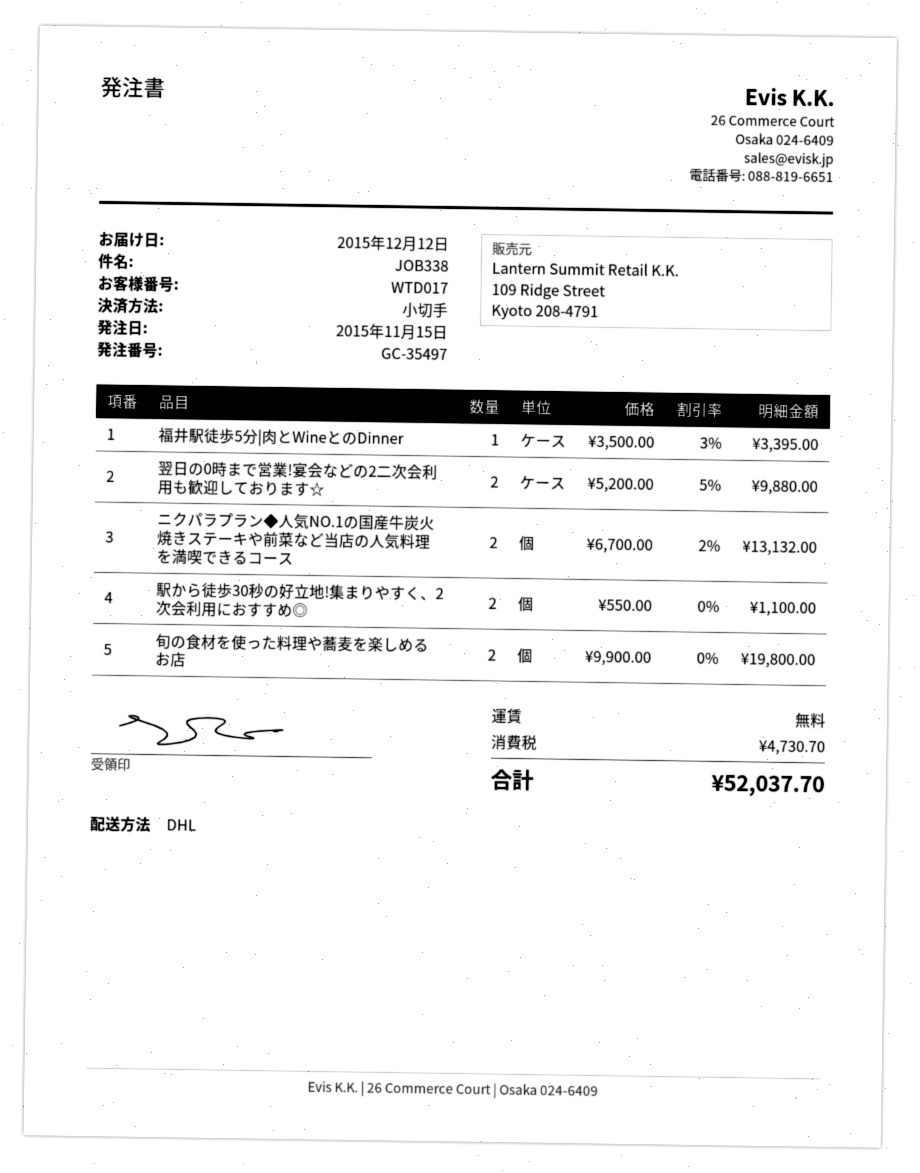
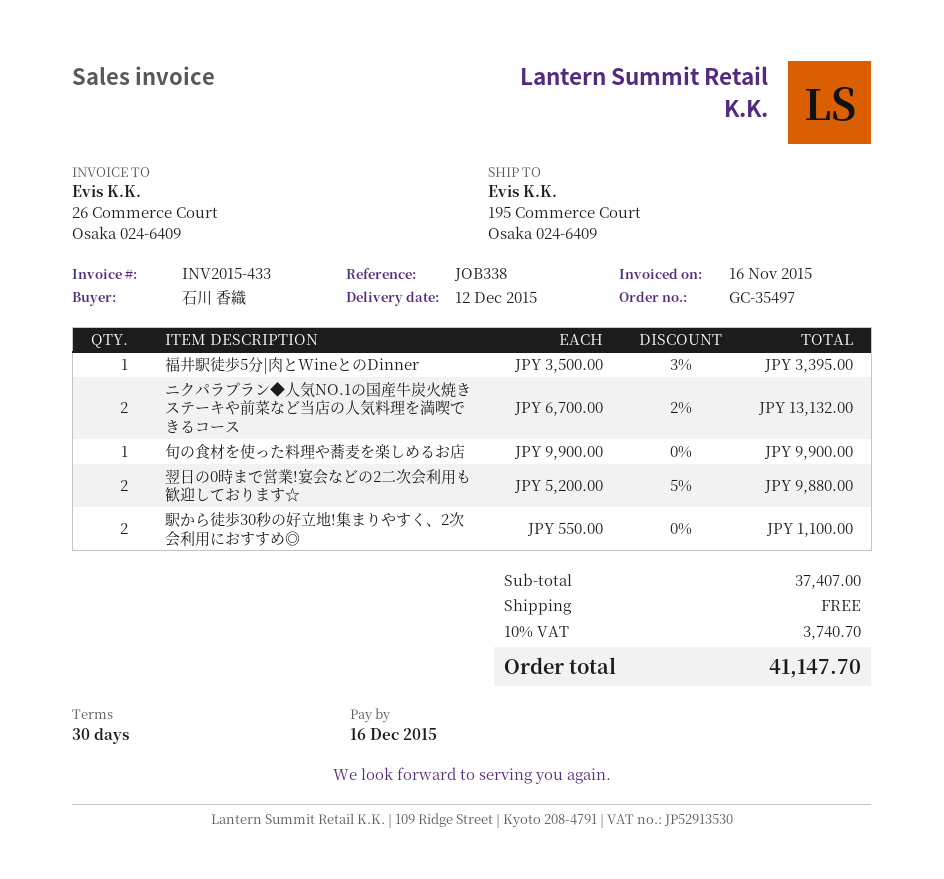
旬の食材を使った料理や蕎麦を楽しめるお店: 2 x 9900.00 = 19800.00 -> 1 x 9900.00 = 9900.00
tax: 4730.70 -> 3740.70
total: 52037.70 -> 41147.70

